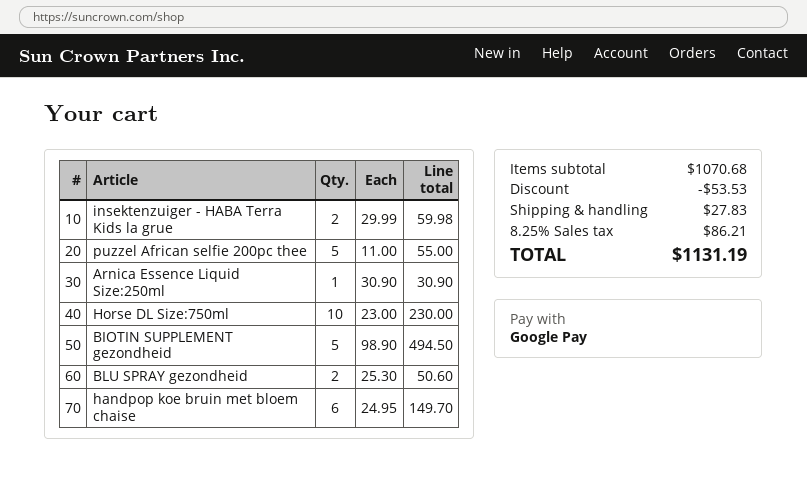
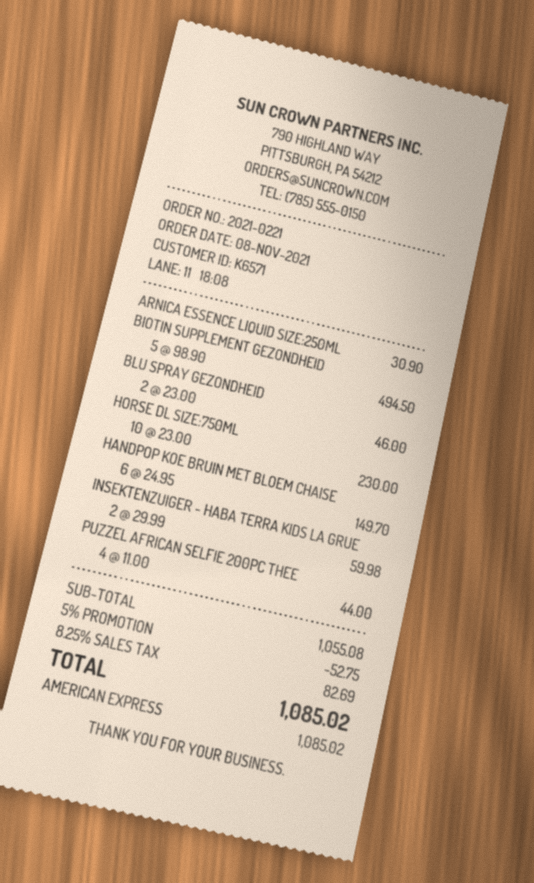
payment method: Google Pay -> American Express
puzzel African selfie 200pc thee: 5 x 11.00 = 55.00 -> 4 x 11.00 = 44.00
BLU SPRAY gezondheid: 2 x 25.30 = 50.60 -> 2 x 23.00 = 46.00
subtotal: 1070.68 -> 1055.08
discount: 53.53 -> 52.75
shipping: 27.83 -> none
tax: 8.25% = 86.21 -> 8.25% = 82.69
total: 1131.19 -> 1085.02

